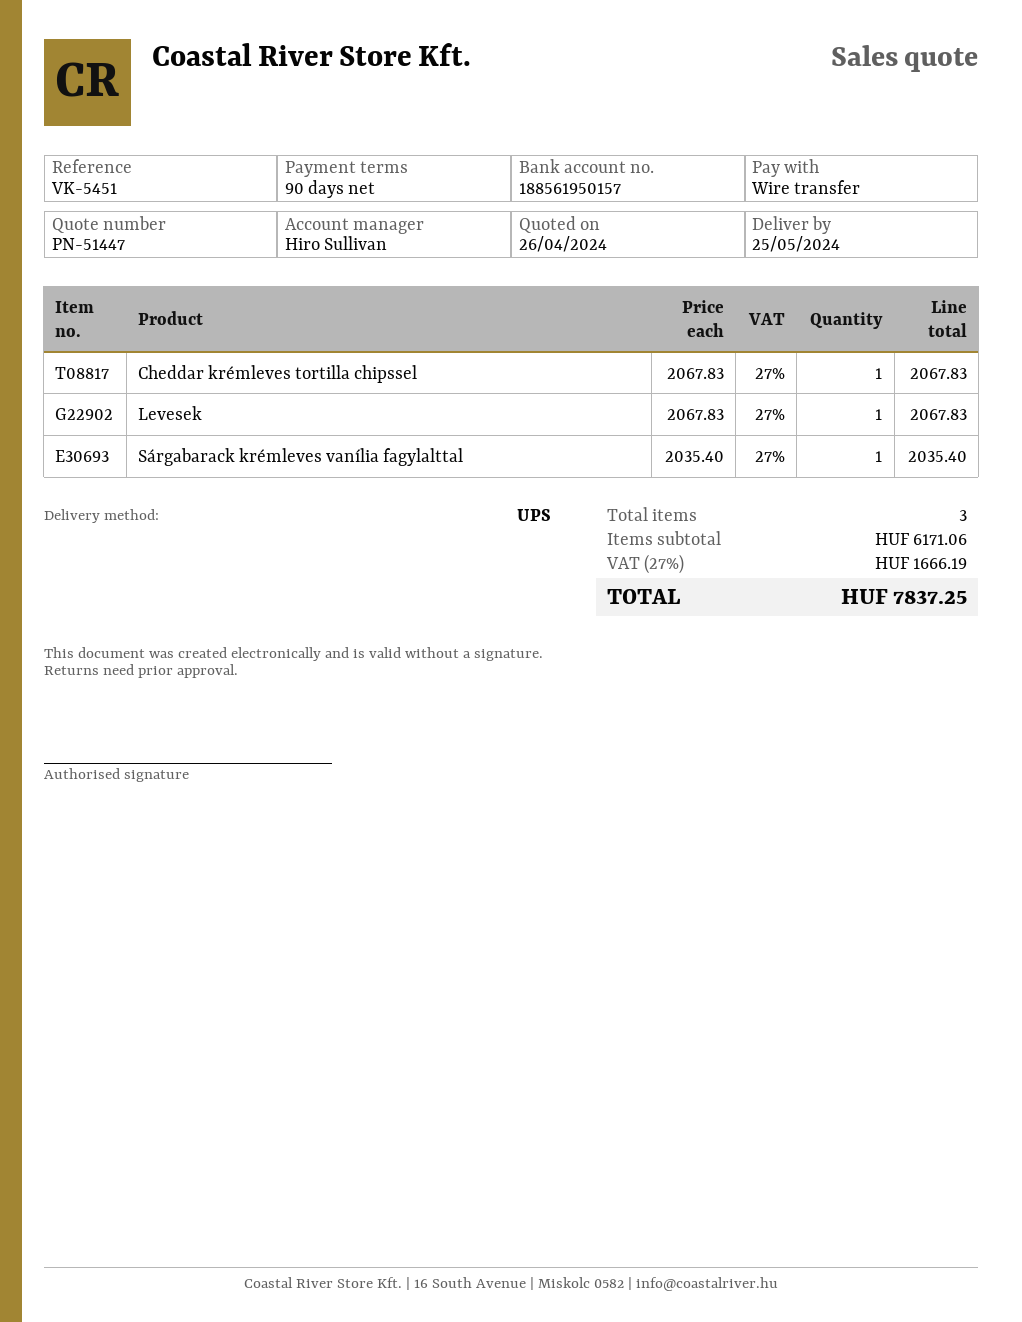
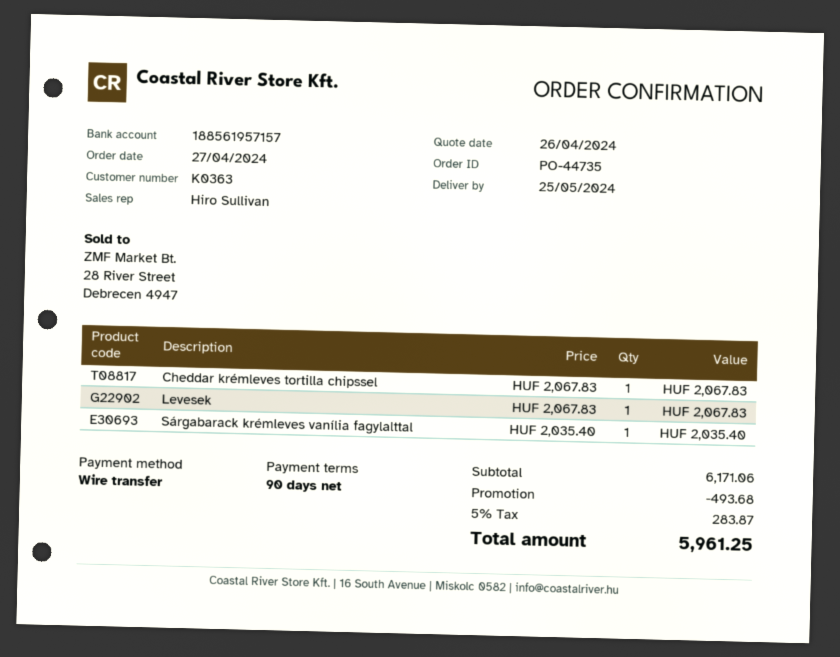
bank account: 188561950157 -> 188561957157
discount: none -> 493.68
tax: 27% = 1666.19 -> 5% = 283.87
total: 7837.25 -> 5961.25

